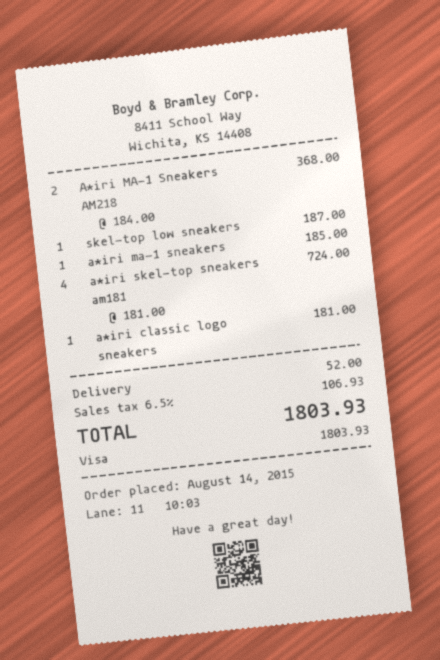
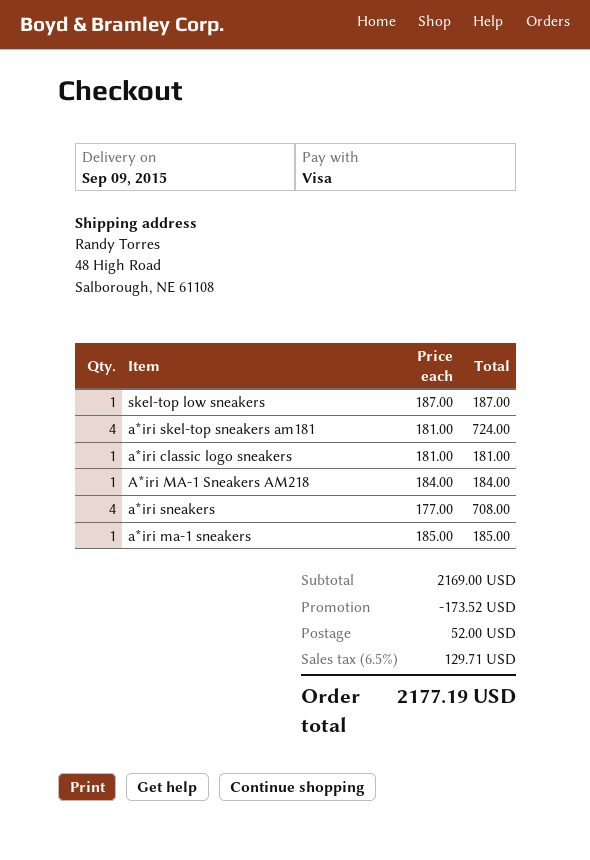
A*iri MA-1 Sneakers AM218: 2 x 184.00 = 368.00 -> 1 x 184.00 = 184.00
a*iri sneakers: none -> 4 x 177.00 = 708.00
discount: none -> 173.52
tax: 6.5% = 106.93 -> 6.5% = 129.71
total: 1803.93 -> 2177.19

